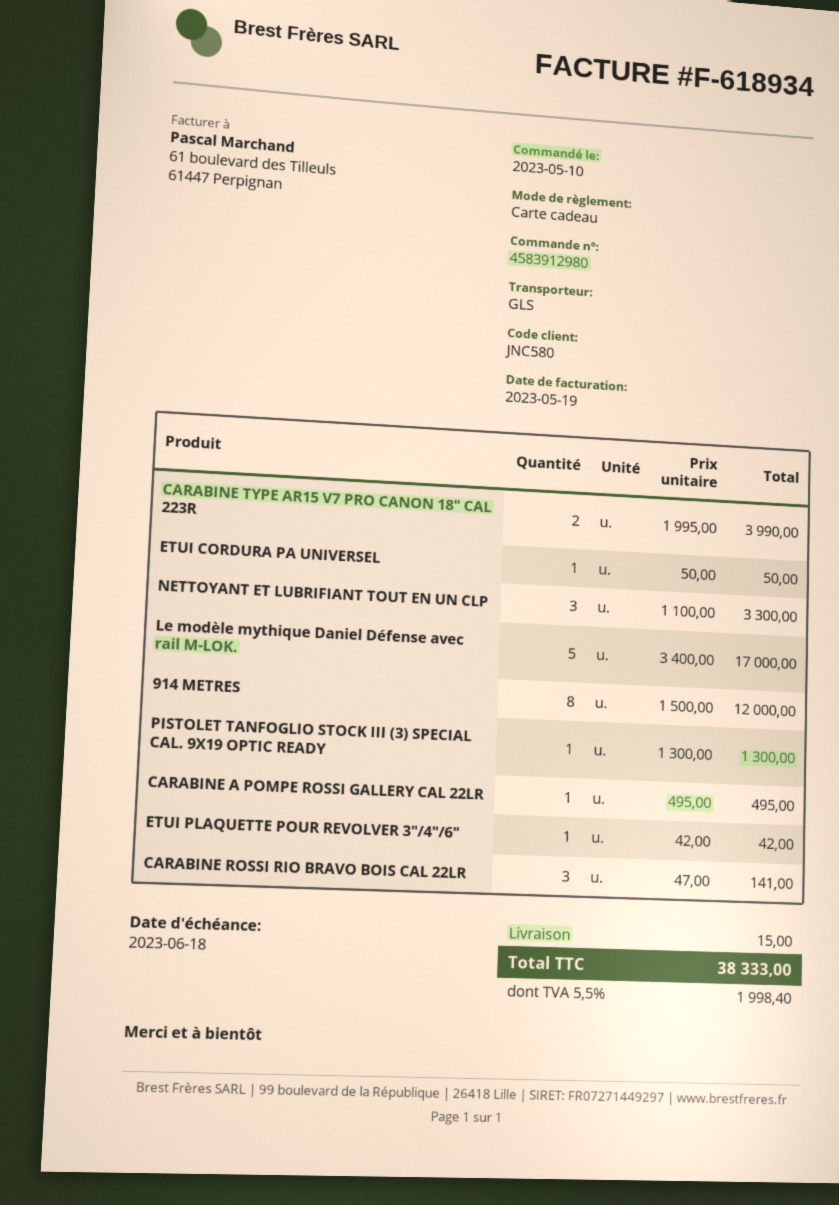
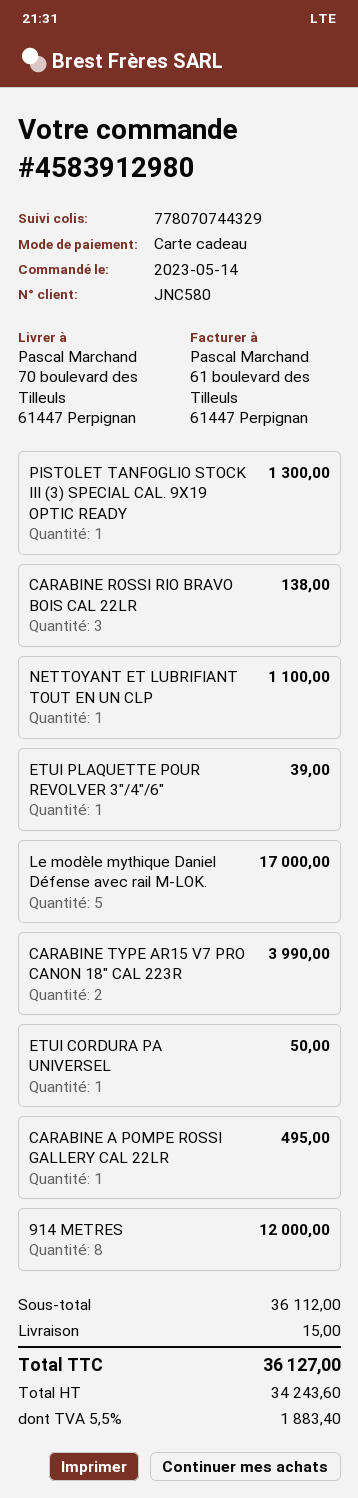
order date: 2023-05-10 -> 2023-05-14
NETTOYANT ET LUBRIFIANT TOUT EN UN CLP: 3 for 3300.00 -> 1 for 1100.00
ETUI PLAQUETTE POUR REVOLVER 3"/4"/6": 1 for 42.00 -> 1 for 39.00
CARABINE ROSSI RIO BRAVO BOIS CAL 22LR: 3 for 141.00 -> 3 for 138.00
tax: 5.5% = 1998.40 -> 5.5% = 1883.40
total: 38333.00 -> 36127.00

